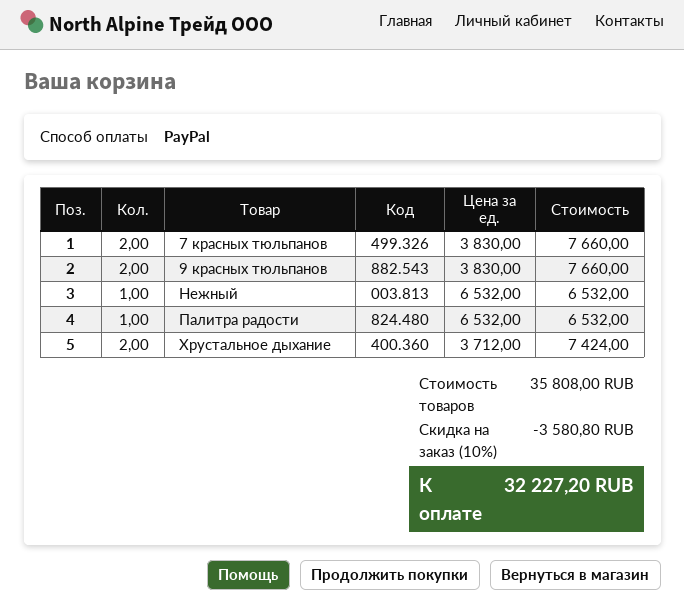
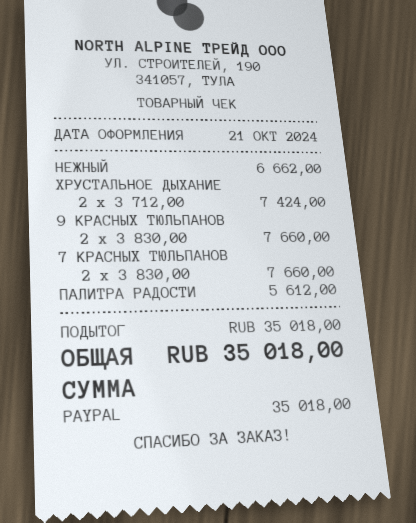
Нежный: 1 x 6532.00 = 6532.00 -> 1 x 6662.00 = 6662.00
Палитра радости: 1 x 6532.00 = 6532.00 -> 1 x 5612.00 = 5612.00
subtotal: 35808.00 -> 35018.00
discount: 10% = 3580.80 -> none
total: 32227.20 -> 35018.00

